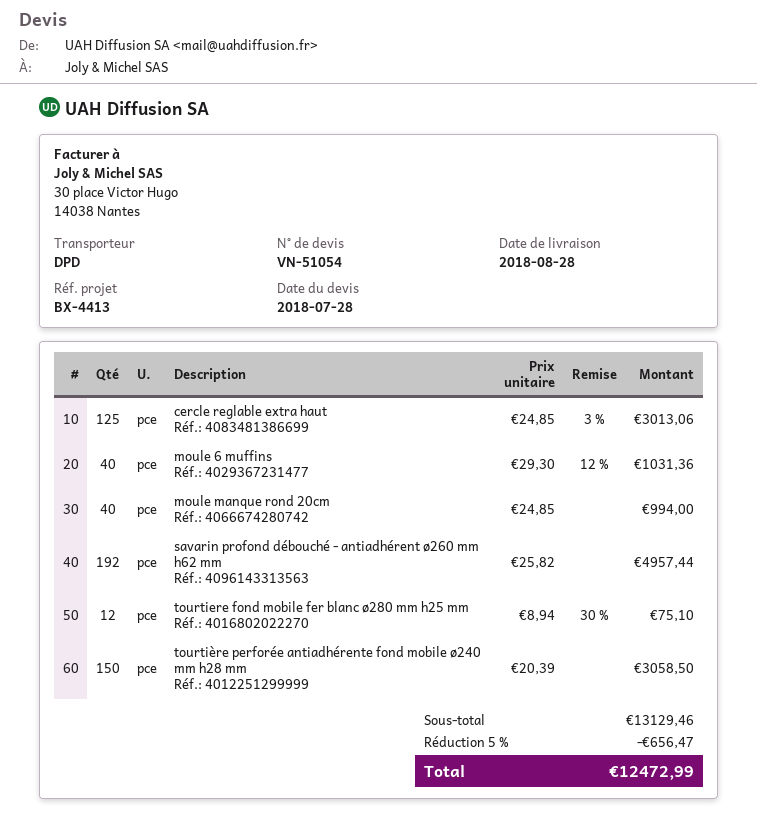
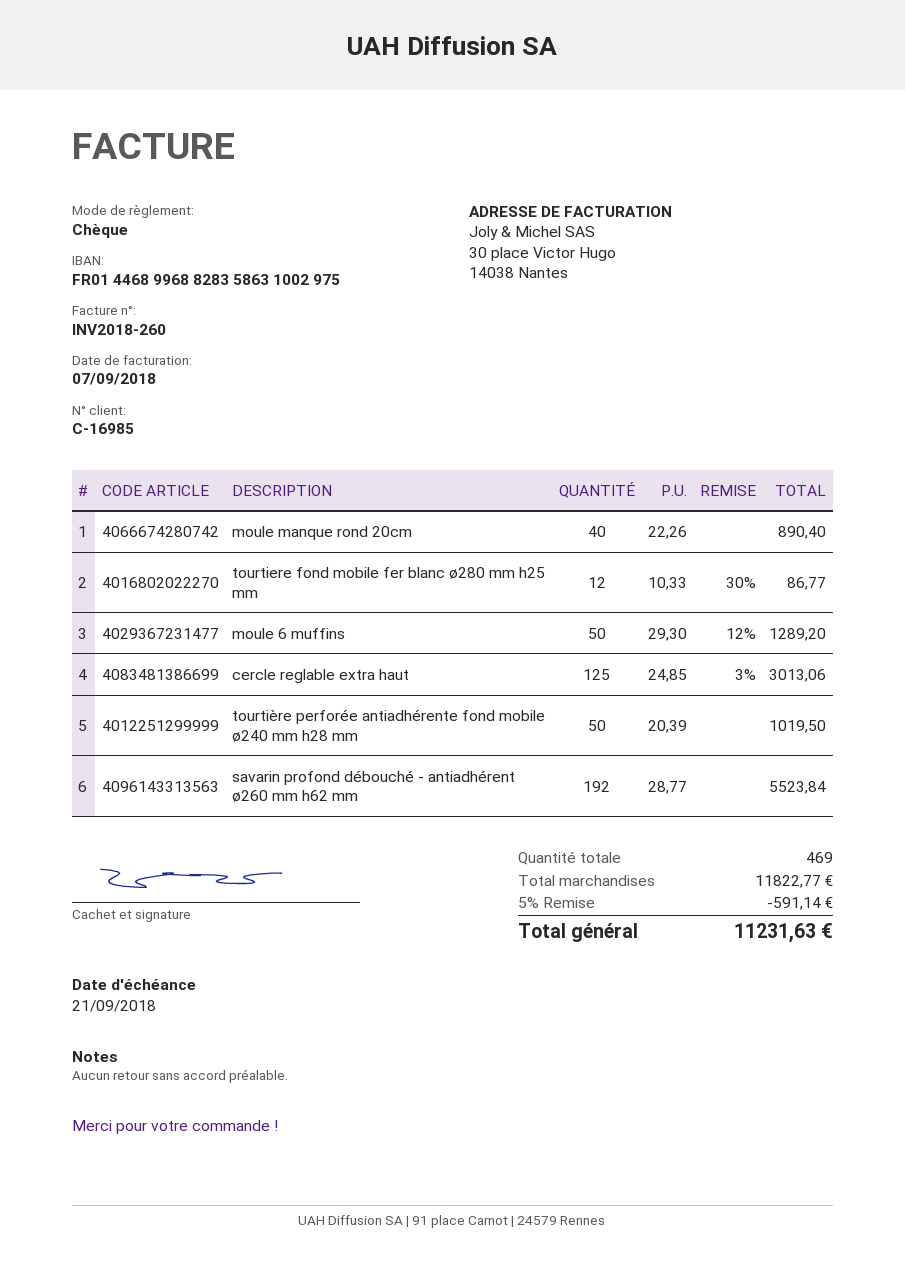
moule 6 muffins: 40 x 29.30 - 12% = 1031.36 -> 50 x 29.30 - 12% = 1289.20
moule manque rond 20cm: 40 x 24.85 = 994.00 -> 40 x 22.26 = 890.40
savarin profond débouché - antiadhérent ø260 mm h62 mm: 192 x 25.82 = 4957.44 -> 192 x 28.77 = 5523.84
tourtiere fond mobile fer blanc ø280 mm h25 mm: 12 x 8.94 - 30% = 75.10 -> 12 x 10.33 - 30% = 86.77
tourtière perforée antiadhérente fond mobile ø240 mm h28 mm: 150 x 20.39 = 3058.50 -> 50 x 20.39 = 1019.50
subtotal: 13129.46 -> 11822.77
discount: 5% = 656.47 -> 5% = 591.14
total: 12472.99 -> 11231.63

